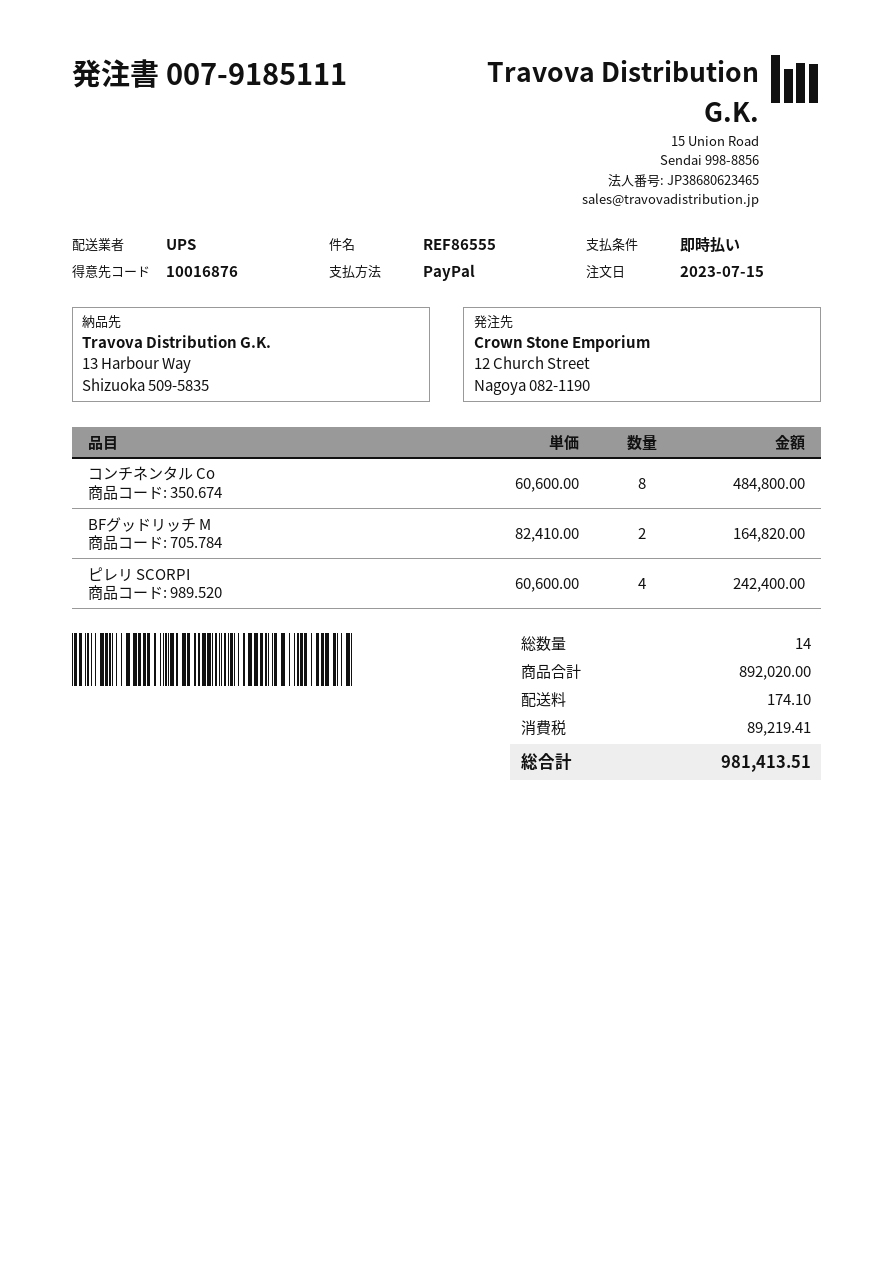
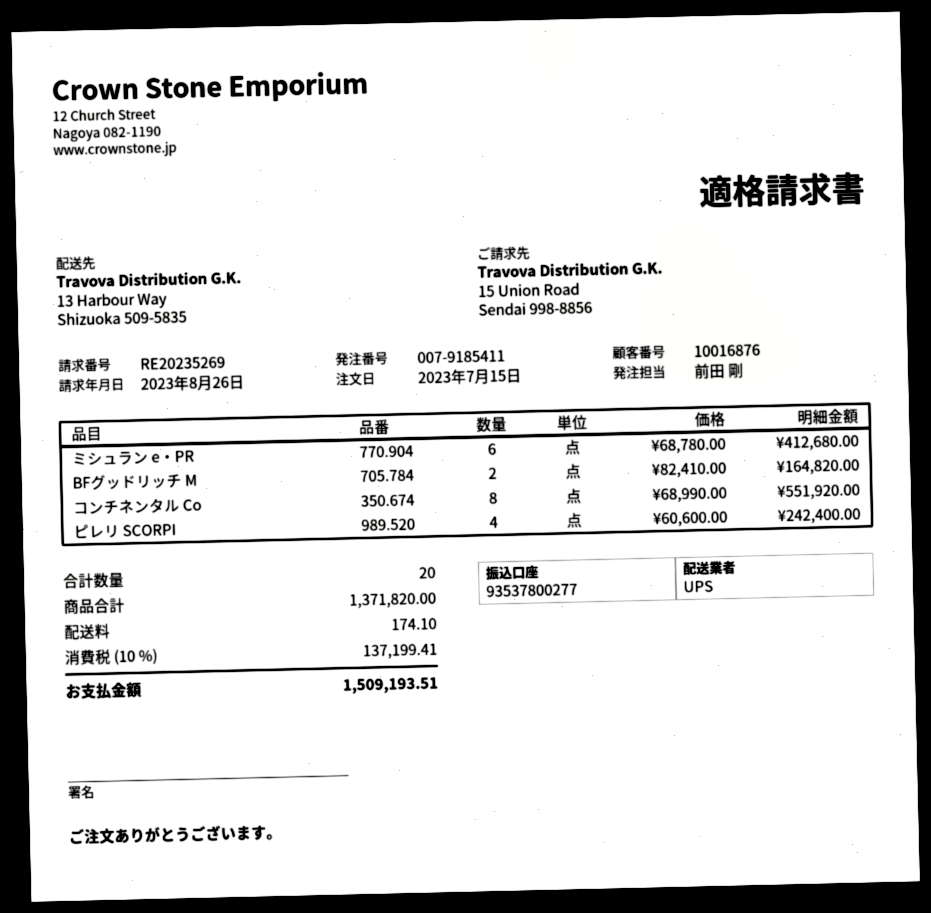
order number: 007-9185111 -> 007-9185411
コンチネンタル Co: 8 x 60600.00 = 484800.00 -> 8 x 68990.00 = 551920.00
ミシュラン e・PR: none -> 6 x 68780.00 = 412680.00
total quantity: 14 -> 20
subtotal: 892020.00 -> 1371820.00
tax: 89219.41 -> 137199.41
total: 981413.51 -> 1509193.51

